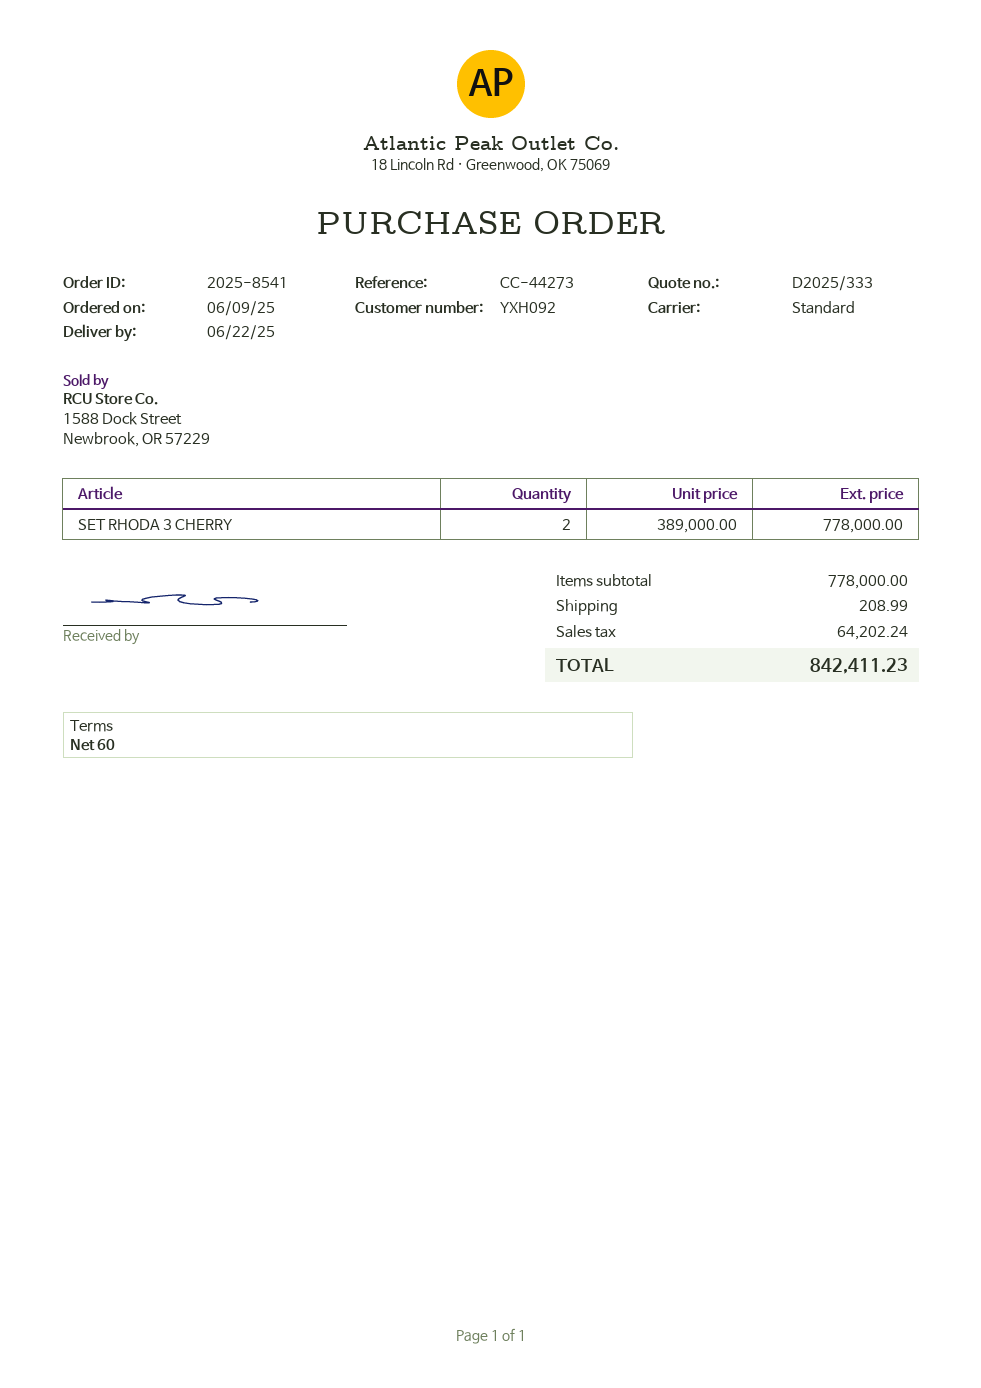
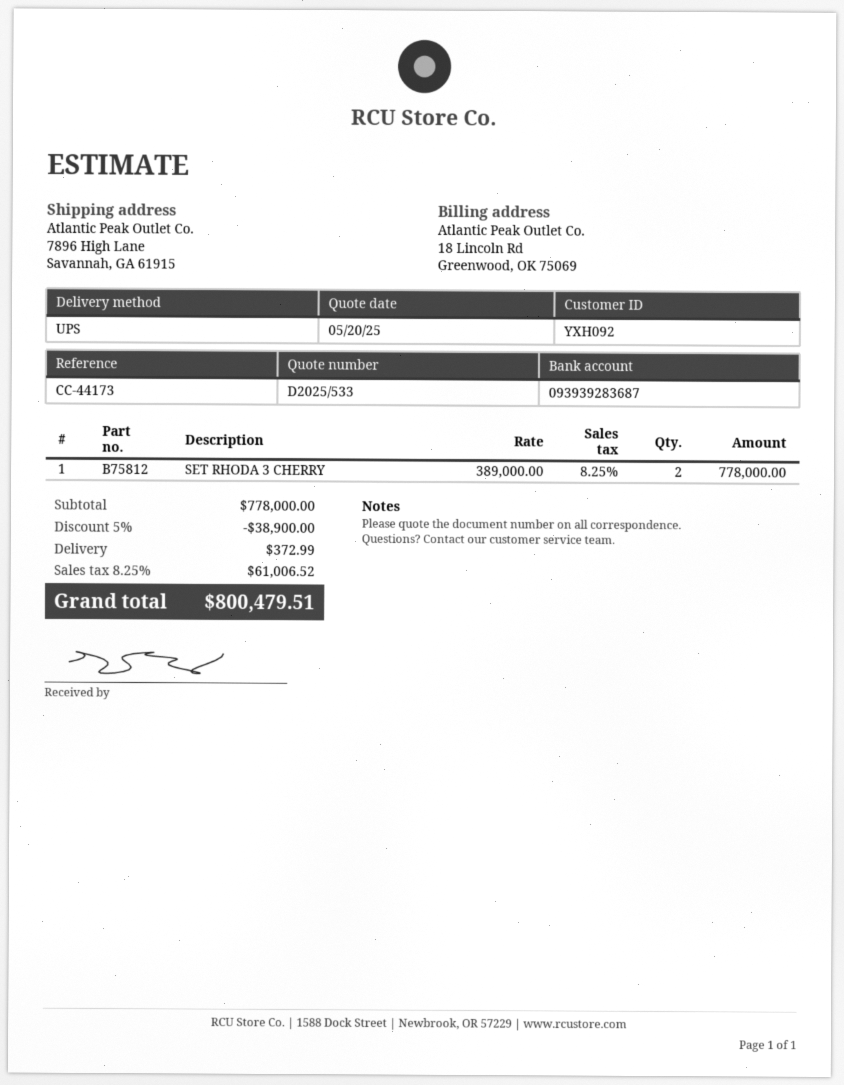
quote number: D2025/333 -> D2025/533
reference: CC-44273 -> CC-44173
shipping method: standard -> UPS
discount: none -> 5% = 38900.00
shipping: 208.99 -> 372.99
tax: 64202.24 -> 61006.52
total: 842411.23 -> 800479.51

